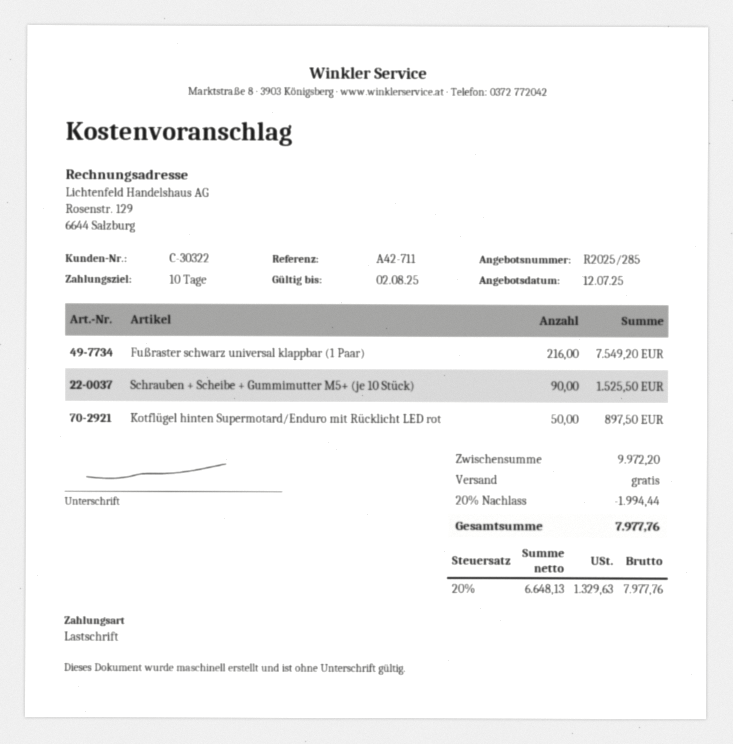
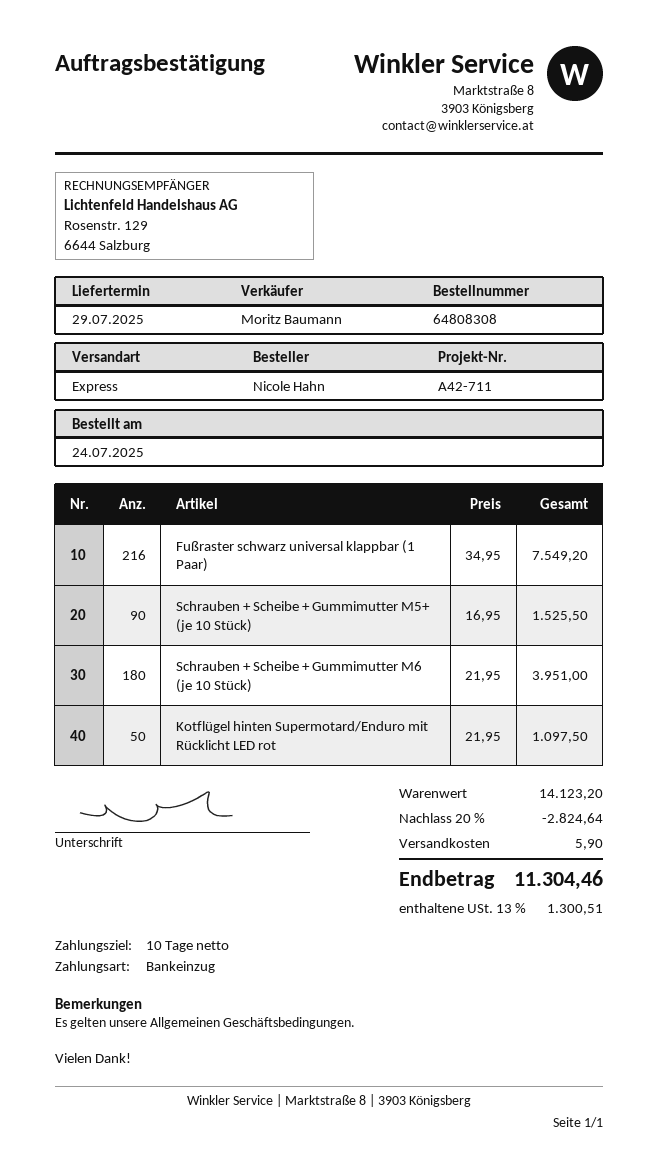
Kotflügel hinten Supermotard/Enduro mit Rücklicht LED rot: 50 for 897.50 -> 50 for 1097.50
Schrauben + Scheibe + Gummimutter M6 (je 10 Stück): none -> 180 for 3951.00
subtotal: 9972.20 -> 14123.20
discount: 20% = 1994.44 -> 20% = 2824.64
shipping: 0.00 -> 5.90
tax: 20% = 1329.63 -> 13% = 1300.51
total: 7977.76 -> 11304.46

